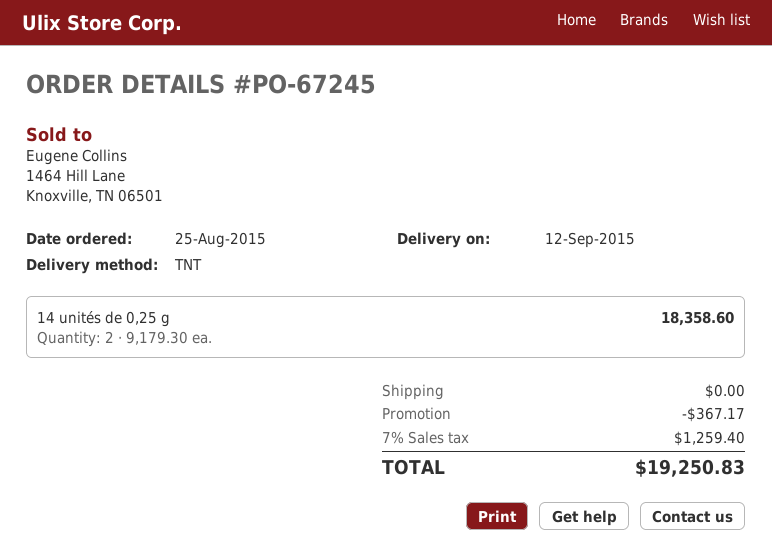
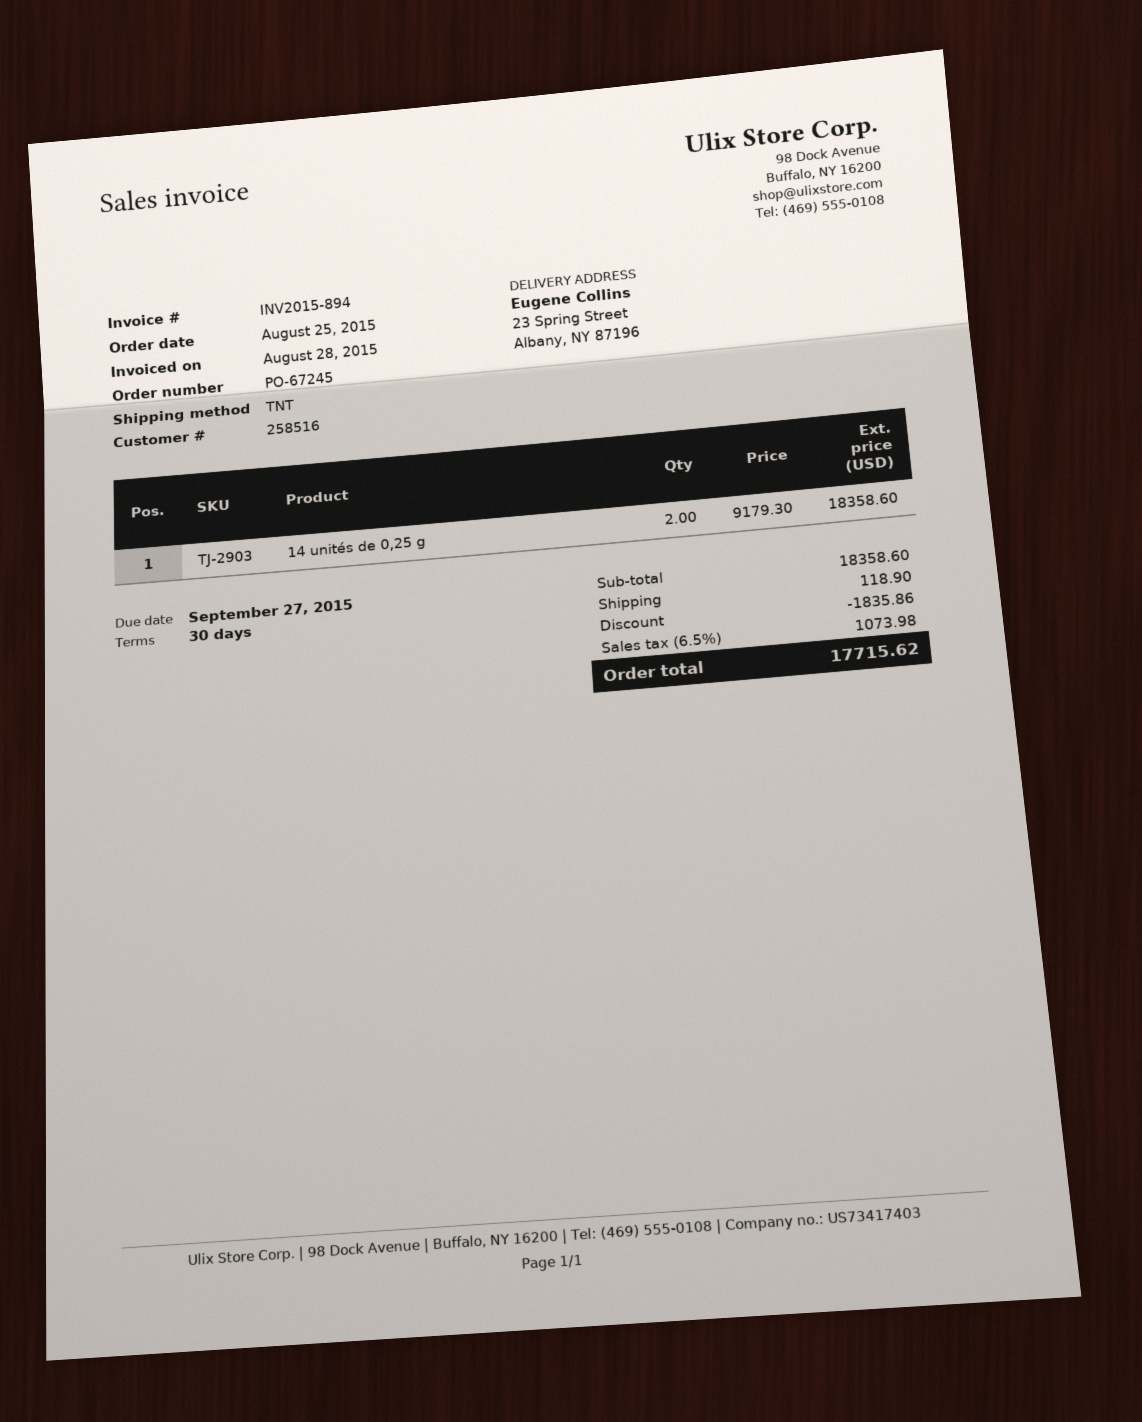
discount: 367.17 -> 1835.86
shipping: 0.00 -> 118.90
tax: 7% = 1259.40 -> 6.5% = 1073.98
total: 19250.83 -> 17715.62

